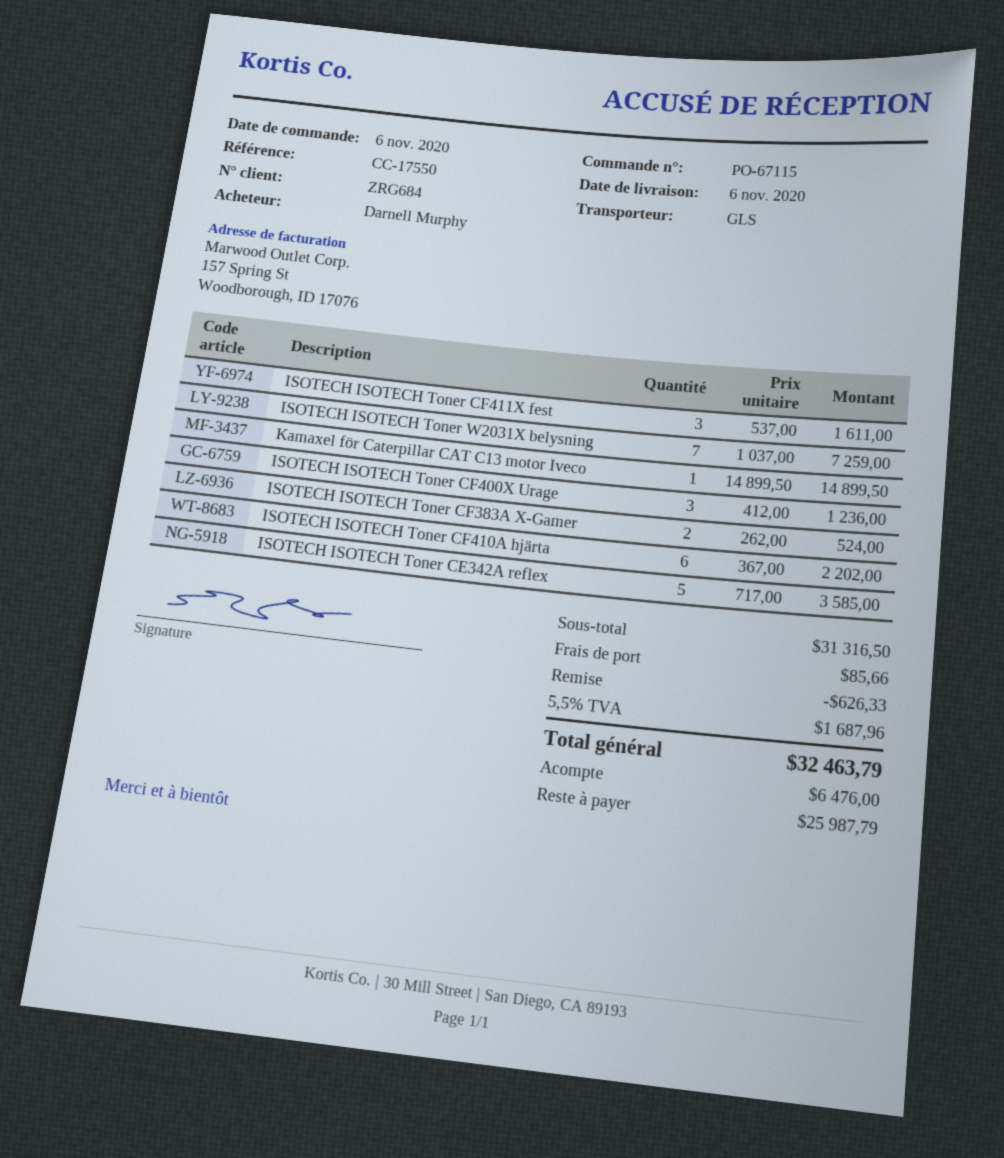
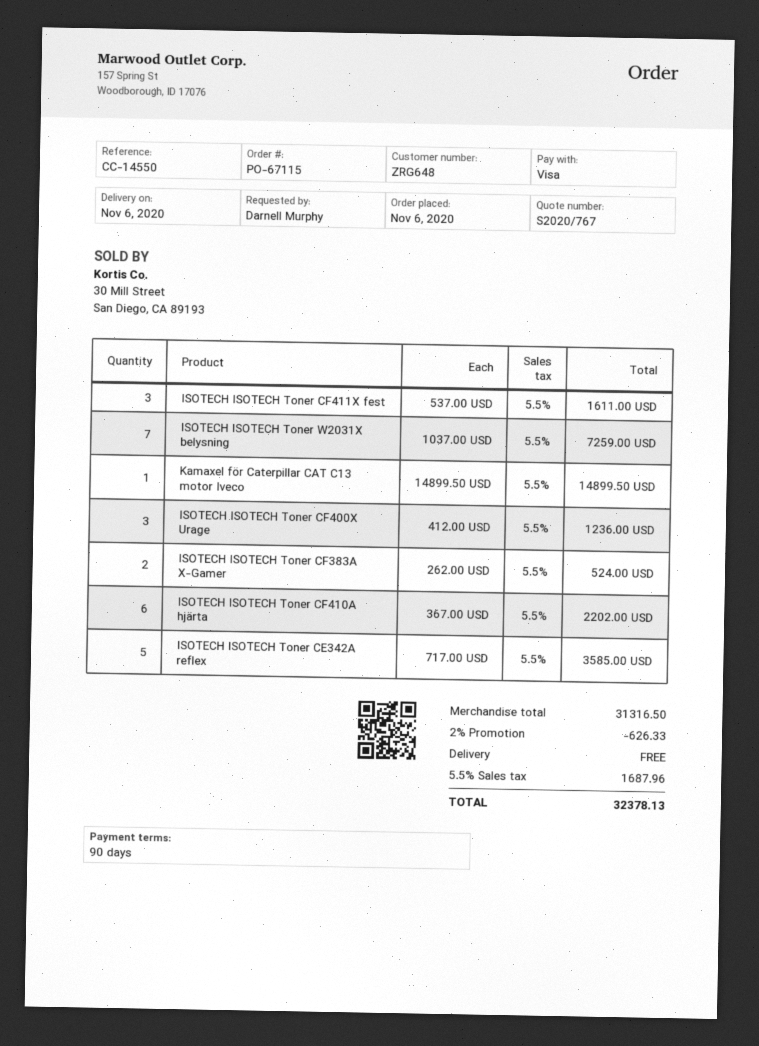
customer number: ZRG684 -> ZRG648
reference: CC-17550 -> CC-14550
shipping: 85.66 -> 0.00
total: 32463.79 -> 32378.13

